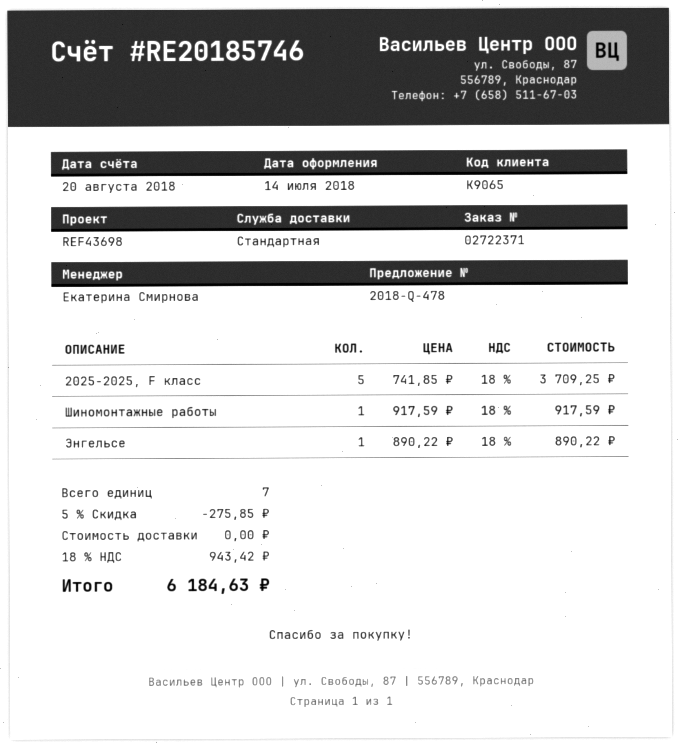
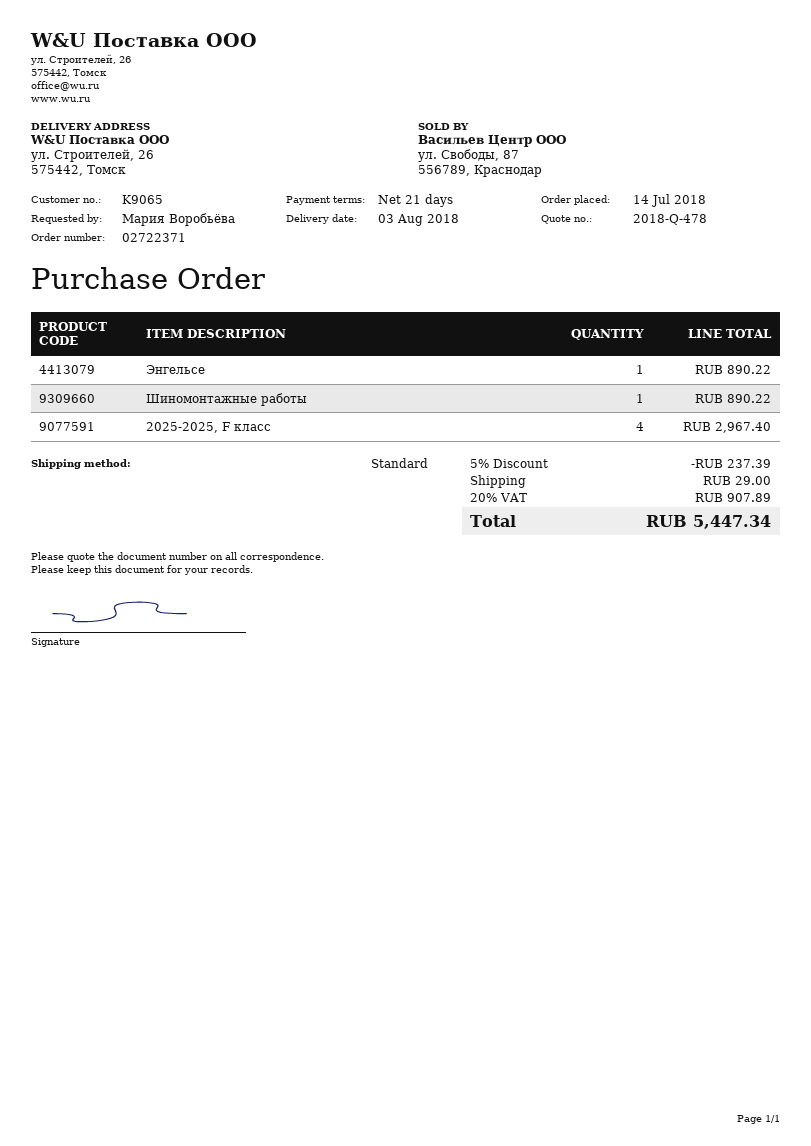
2025-2025, F класс: 5 for 3709.25 -> 4 for 2967.40
Шиномонтажные работы: 1 for 917.59 -> 1 for 890.22
discount: 5% = 275.85 -> 5% = 237.39
shipping: 0.00 -> 29.00
tax: 18% = 943.42 -> 20% = 907.89
total: 6184.63 -> 5447.34

